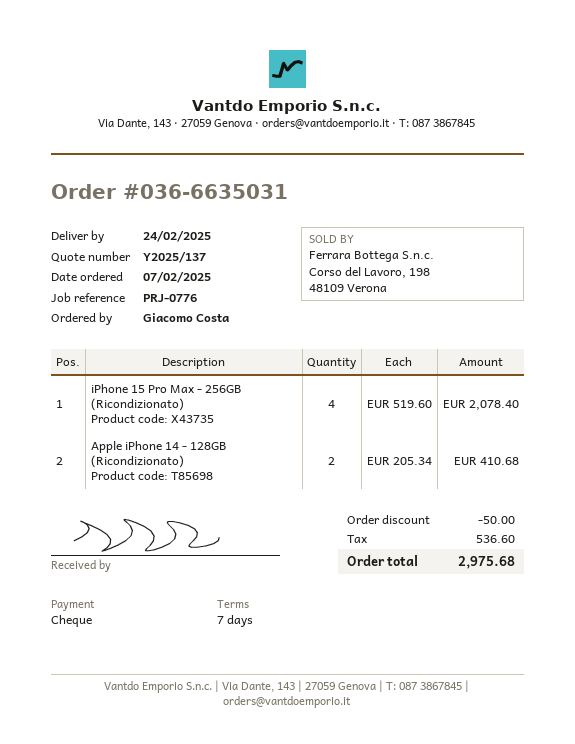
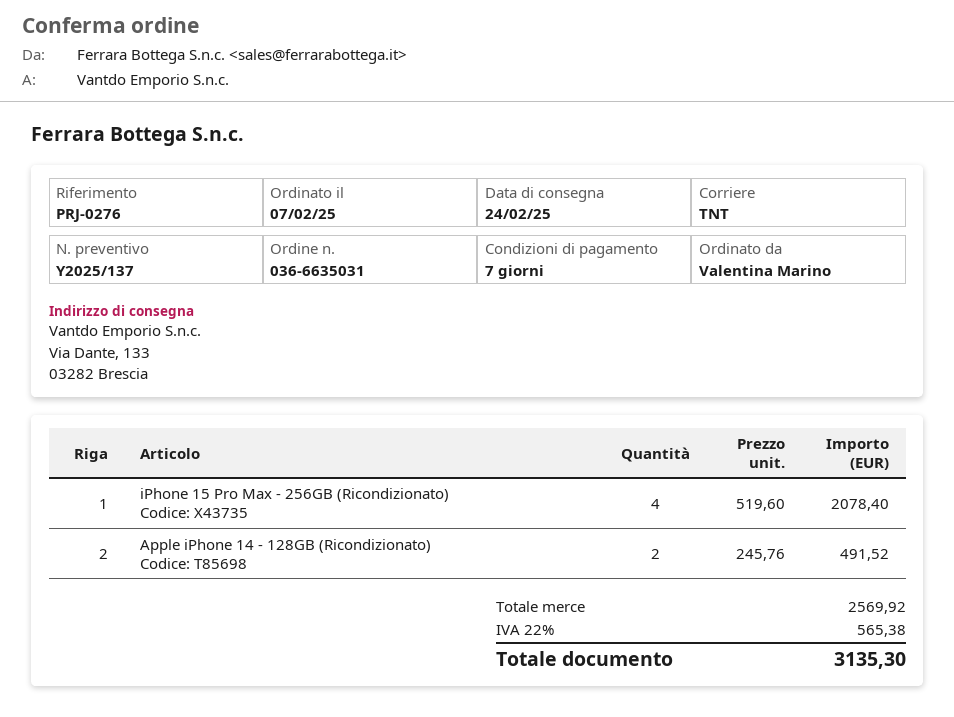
reference: PRJ-0776 -> PRJ-0276
ordered by: Giacomo Costa -> Valentina Marino
Apple iPhone 14 - 128GB (Ricondizionato): 2 x 205.34 = 410.68 -> 2 x 245.76 = 491.52
discount: 50.00 -> none
tax: 536.60 -> 565.38
total: 2975.68 -> 3135.30

